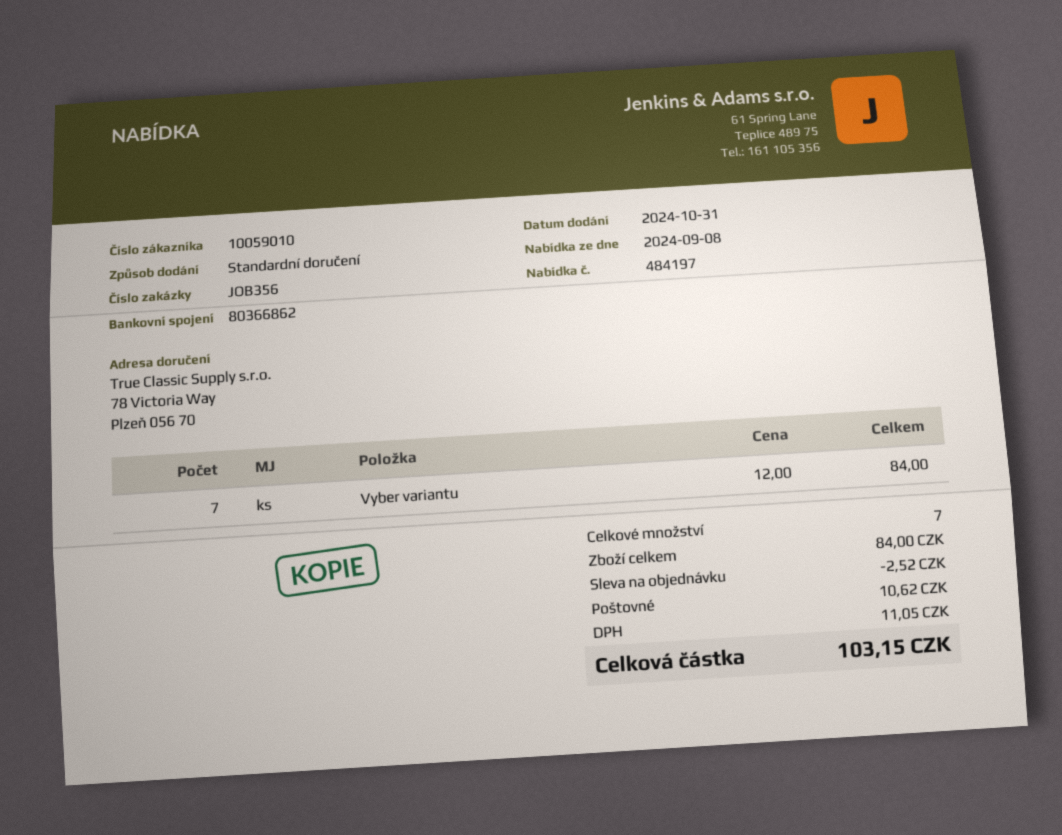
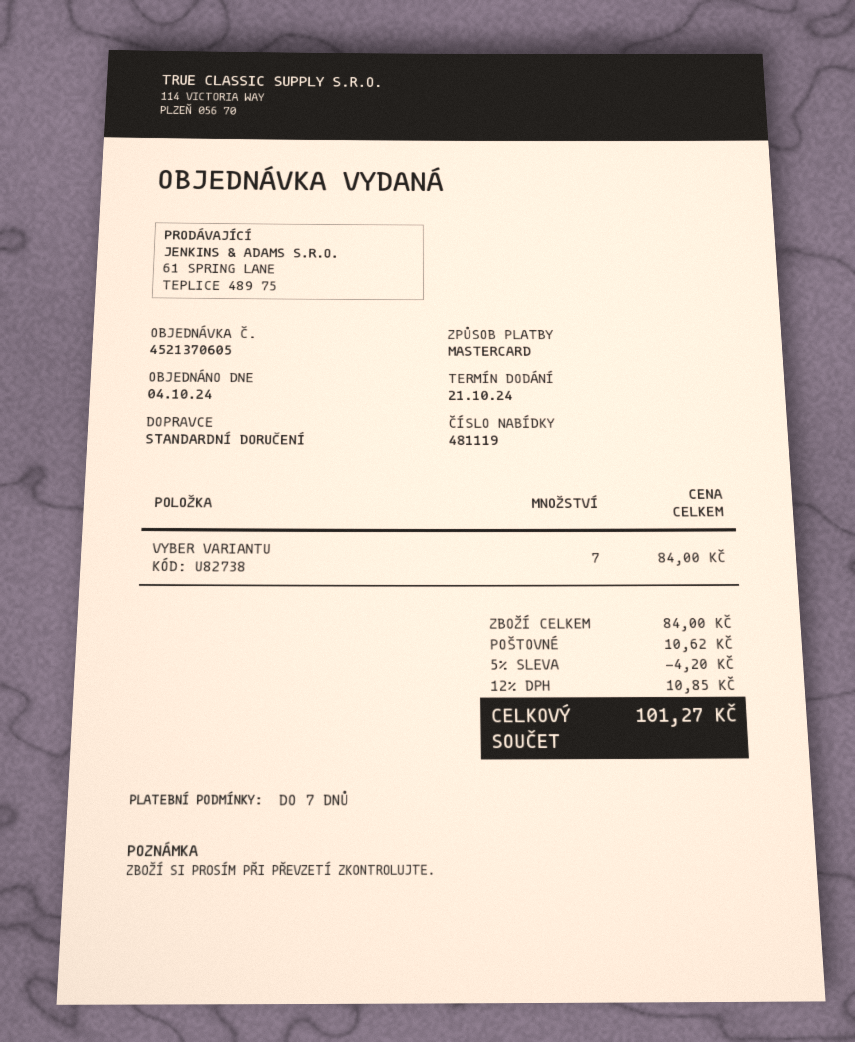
quote number: 484197 -> 481119
delivery date: 2024-10-31 -> 2024-10-21
discount: 2.52 -> 4.20
tax: 11.05 -> 10.85
total: 103.15 -> 101.27

